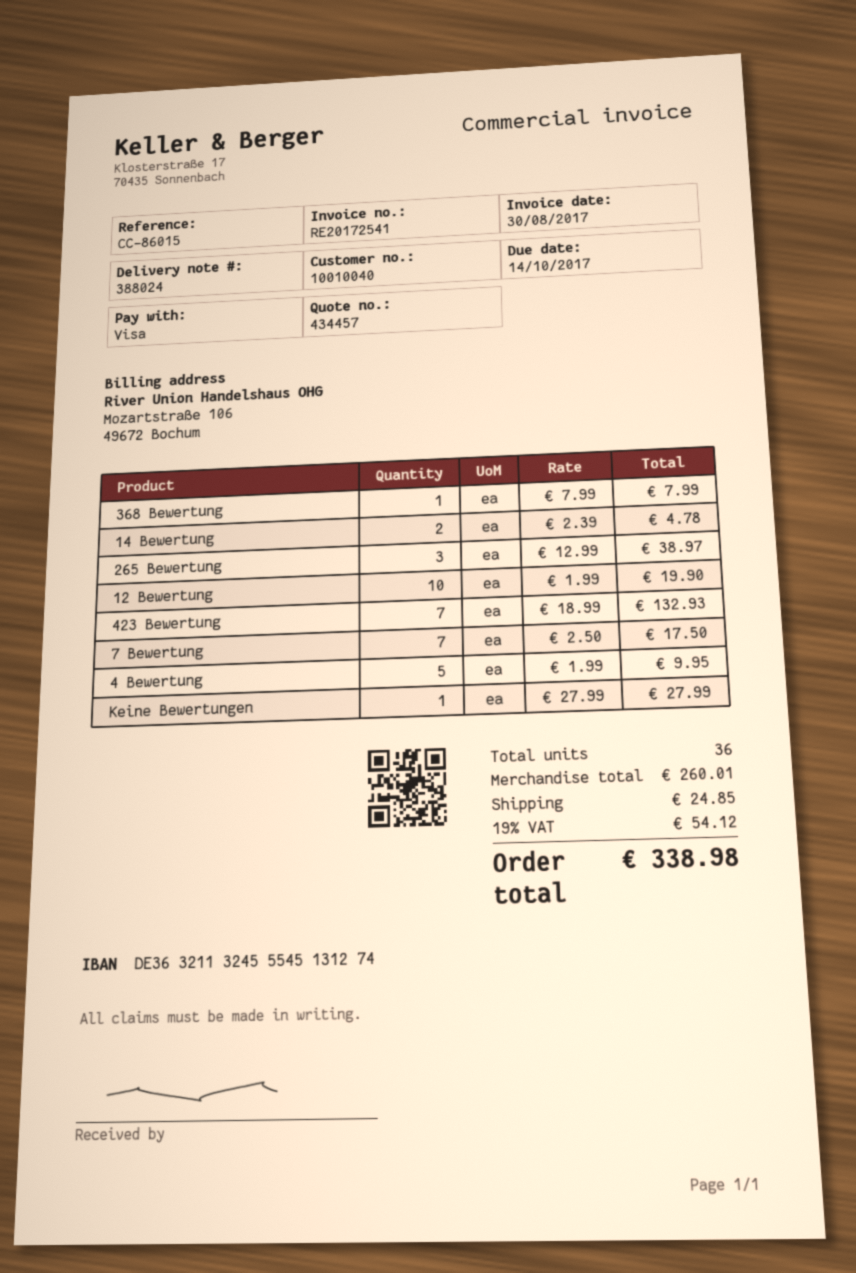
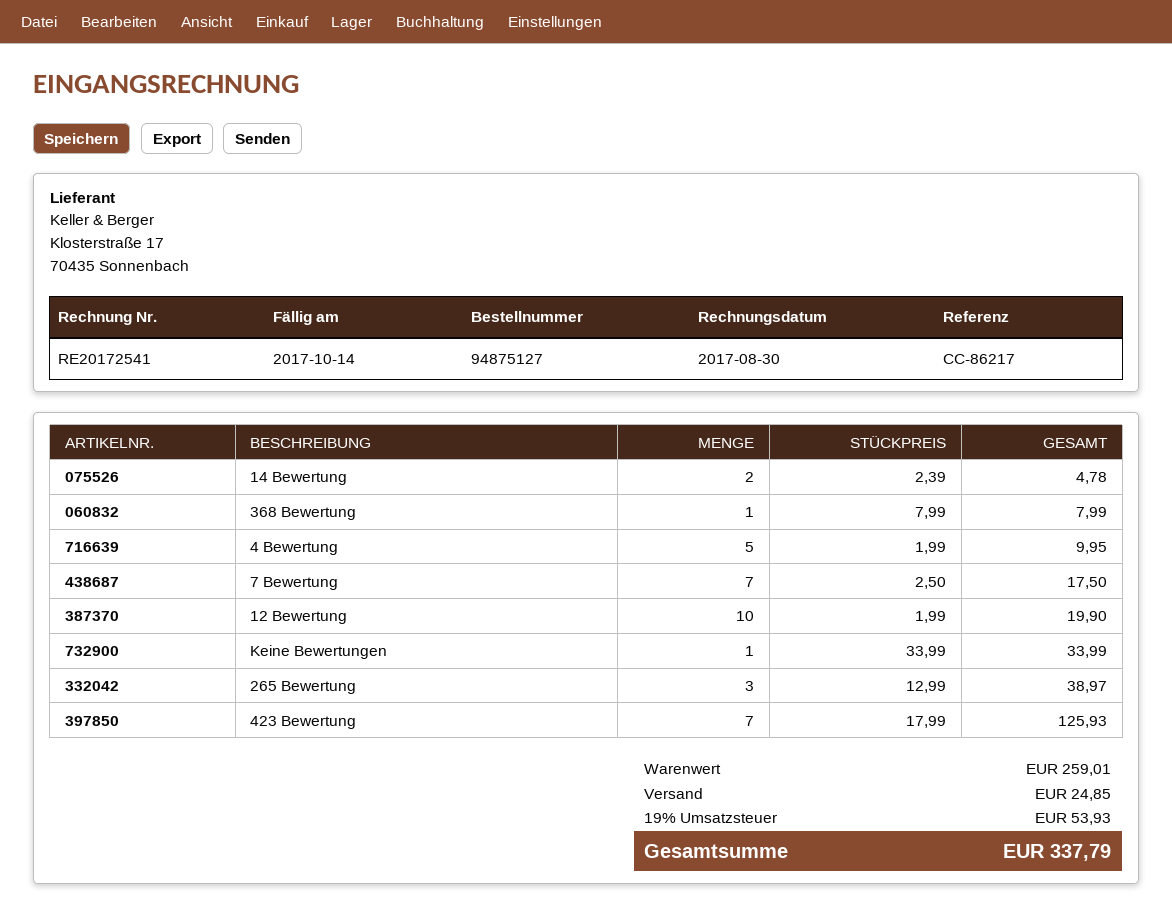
reference: CC-86015 -> CC-86217
423 Bewertung: 7 x 18.99 = 132.93 -> 7 x 17.99 = 125.93
Keine Bewertungen: 1 x 27.99 = 27.99 -> 1 x 33.99 = 33.99
subtotal: 260.01 -> 259.01
tax: 19% = 54.12 -> 19% = 53.93
total: 338.98 -> 337.79

